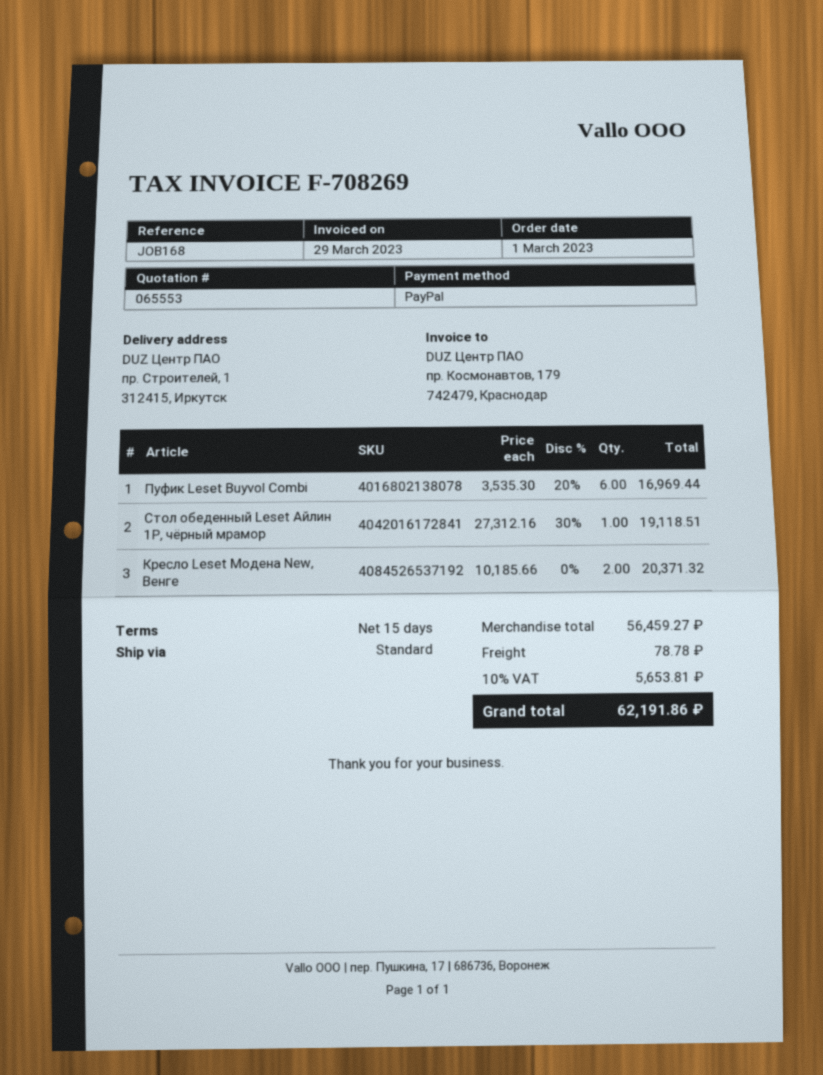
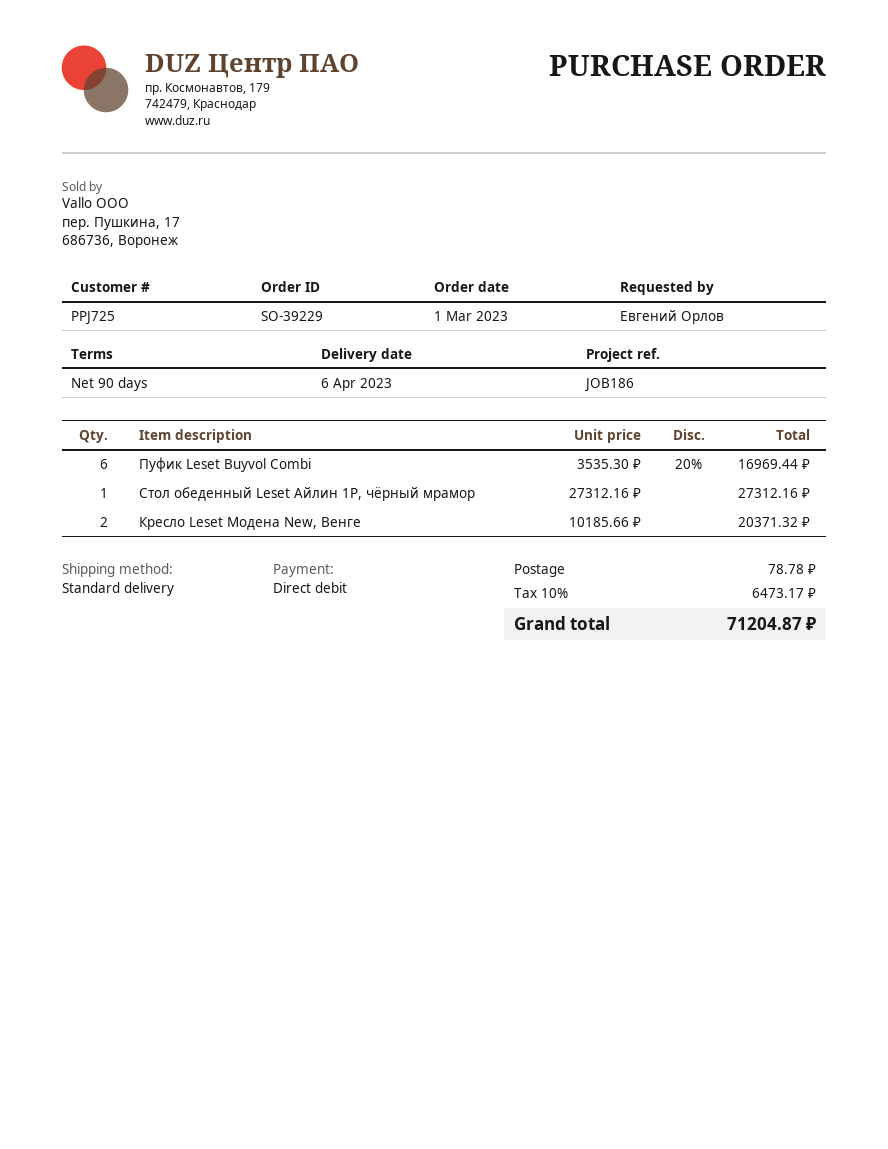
payment terms: 15 days -> 90 days
reference: JOB168 -> JOB186
payment method: PayPal -> direct debit
Стол обеденный Leset Айлин 1Р, чёрный мрамор: 1 x 27312.16 - 30% = 19118.51 -> 1 x 27312.16 = 27312.16
tax: 10% = 5653.81 -> 10% = 6473.17
total: 62191.86 -> 71204.87

